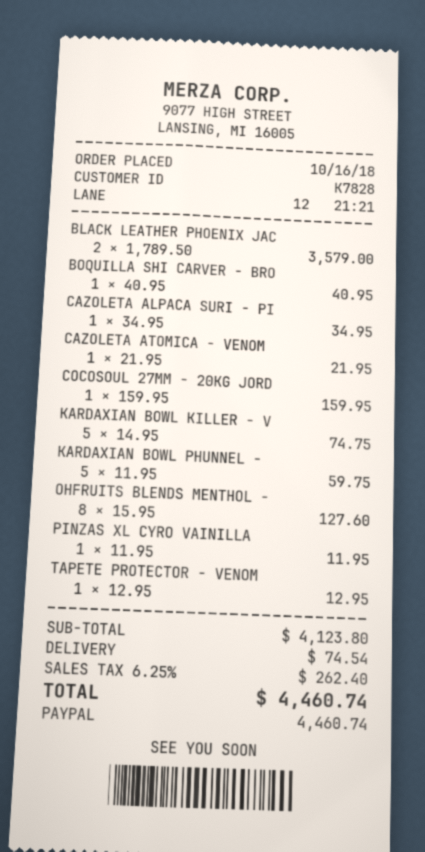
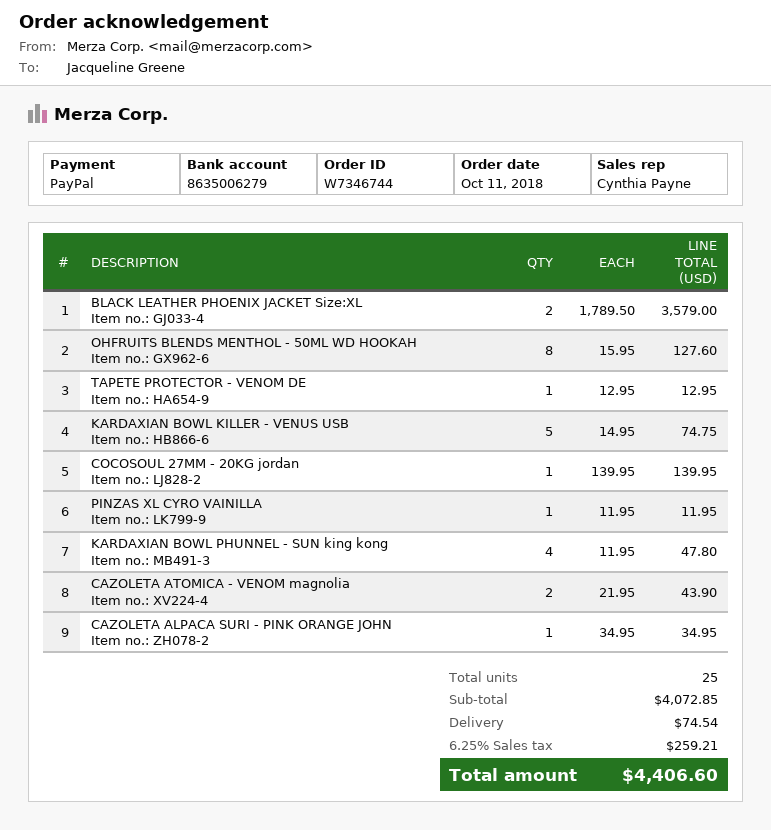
order date: 2018-10-16 -> 2018-10-11
BOQUILLA SHI CARVER - BRO: 1 x 40.95 = 40.95 -> none
CAZOLETA ATOMICA - VENOM: 1 x 21.95 = 21.95 -> 2 x 21.95 = 43.90
COCOSOUL 27MM - 20KG JORD: 1 x 159.95 = 159.95 -> 1 x 139.95 = 139.95
KARDAXIAN BOWL PHUNNEL -: 5 x 11.95 = 59.75 -> 4 x 11.95 = 47.80
subtotal: 4123.80 -> 4072.85
tax: 6.25% = 262.40 -> 6.25% = 259.21
total: 4460.74 -> 4406.60

